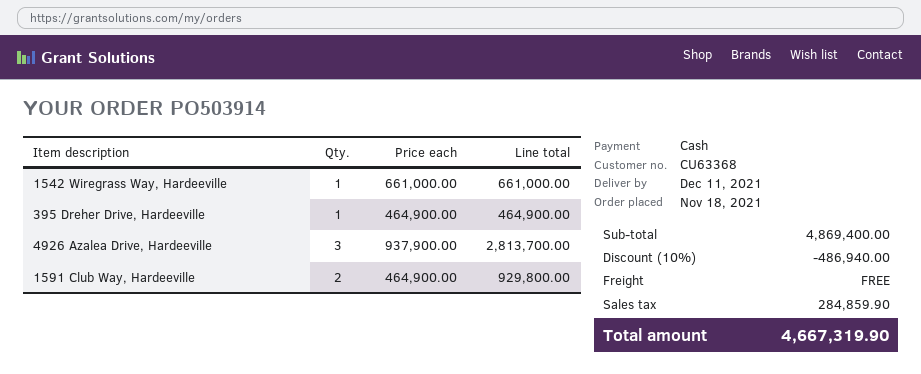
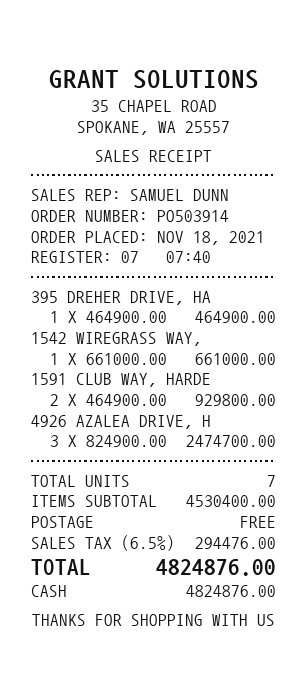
4926 Azalea Drive, Hardeeville: 3 x 937900.00 = 2813700.00 -> 3 x 824900.00 = 2474700.00
subtotal: 4869400.00 -> 4530400.00
discount: 10% = 486940.00 -> none
tax: 284859.90 -> 294476.00
total: 4667319.90 -> 4824876.00

